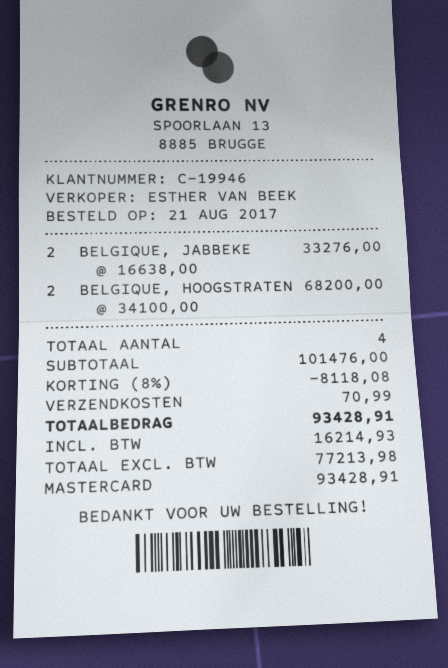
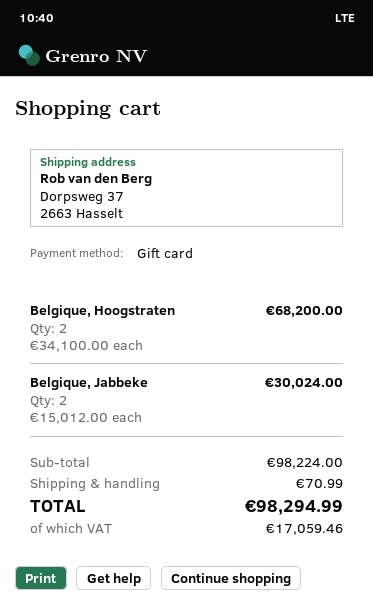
payment method: Mastercard -> gift card
BELGIQUE, JABBEKE: 2 x 16638.00 = 33276.00 -> 2 x 15012.00 = 30024.00
subtotal: 101476.00 -> 98224.00
discount: 8% = 8118.08 -> none
tax: 16214.93 -> 17059.46
total: 93428.91 -> 98294.99

